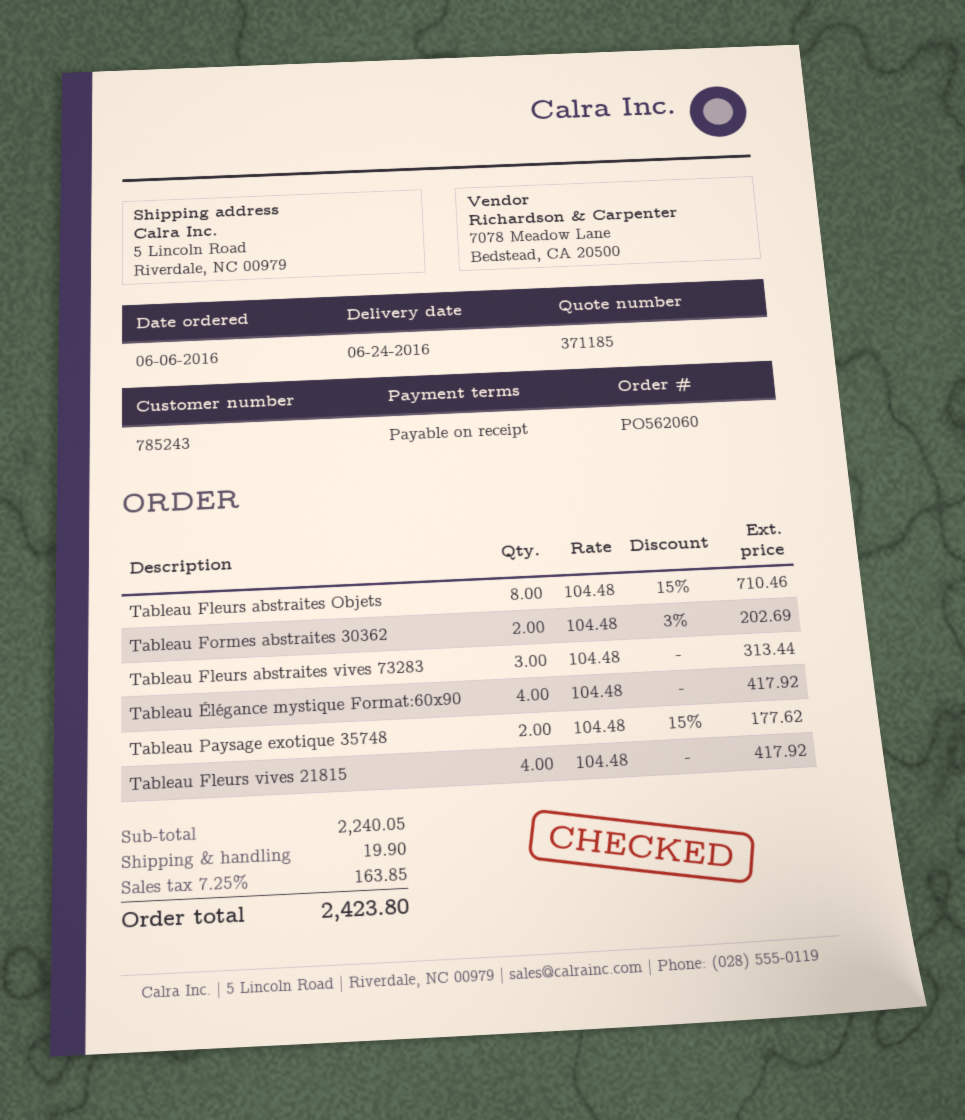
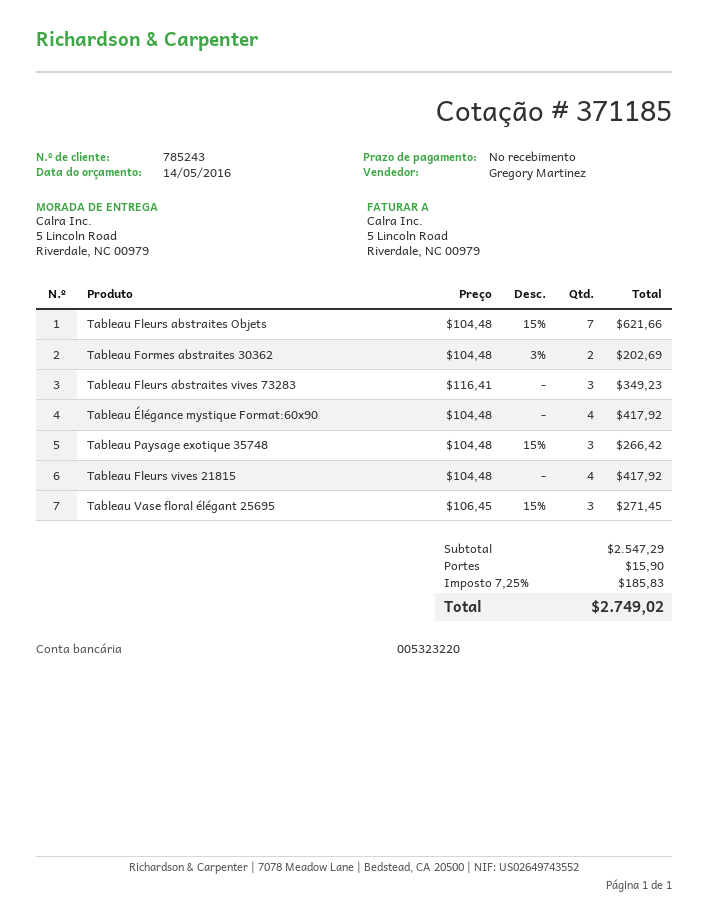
Tableau Fleurs abstraites Objets: 8 x 104.48 - 15% = 710.46 -> 7 x 104.48 - 15% = 621.66
Tableau Fleurs abstraites vives 73283: 3 x 104.48 = 313.44 -> 3 x 116.41 = 349.23
Tableau Paysage exotique 35748: 2 x 104.48 - 15% = 177.62 -> 3 x 104.48 - 15% = 266.42
Tableau Vase floral élégant 25695: none -> 3 x 106.45 - 15% = 271.45
subtotal: 2240.05 -> 2547.29
shipping: 19.90 -> 15.90
tax: 7.25% = 163.85 -> 7.25% = 185.83
total: 2423.80 -> 2749.02

